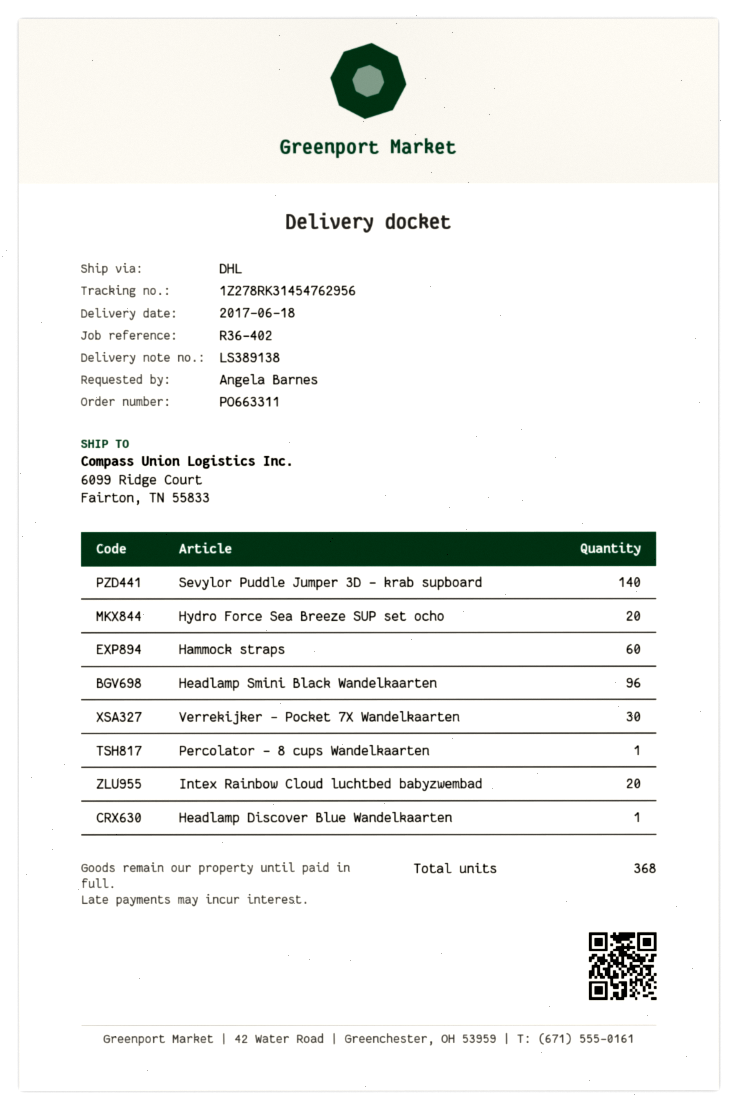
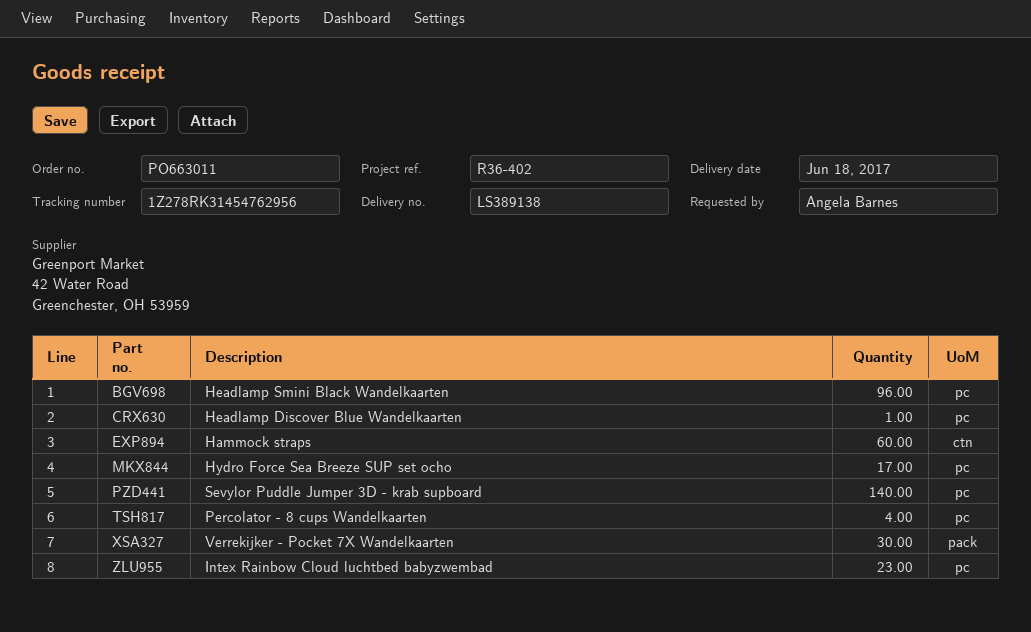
order number: PO663311 -> PO663011
Hydro Force Sea Breeze SUP set ocho: 20 -> 17
Percolator - 8 cups Wandelkaarten: 1 -> 4
Intex Rainbow Cloud luchtbed babyzwembad: 20 -> 23

